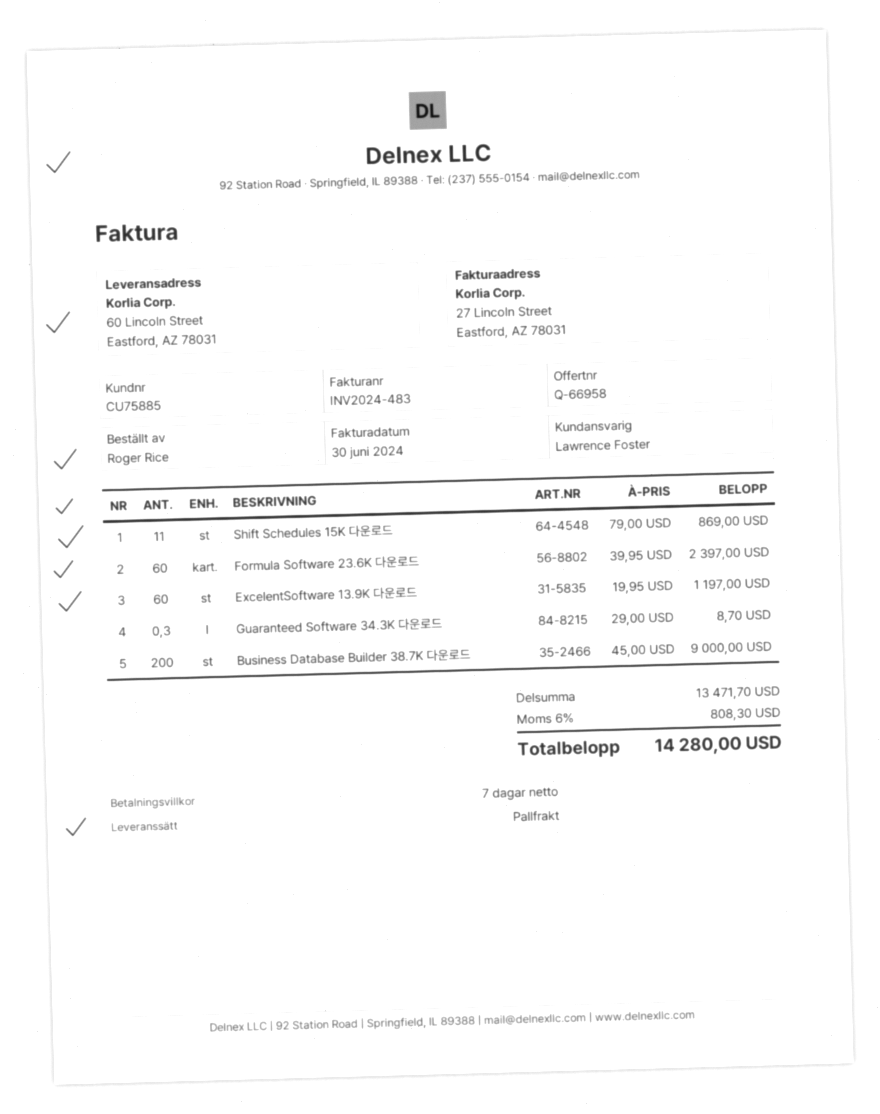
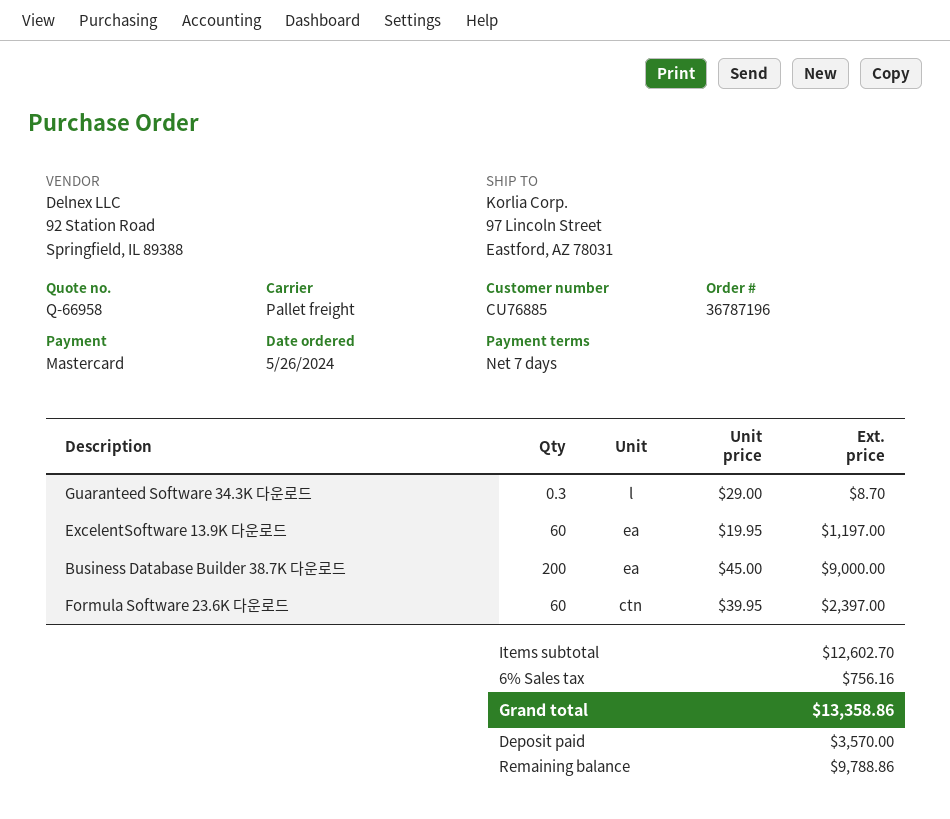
customer number: CU75885 -> CU76885
ship to: 60 Lincoln Street, Eastford, AZ 78031 -> 97 Lincoln Street, Eastford, AZ 78031
Shift Schedules 15K 다운로드: 11 x 79.00 = 869.00 -> none
subtotal: 13471.70 -> 12602.70
tax: 6% = 808.30 -> 6% = 756.16
total: 14280.00 -> 13358.86

